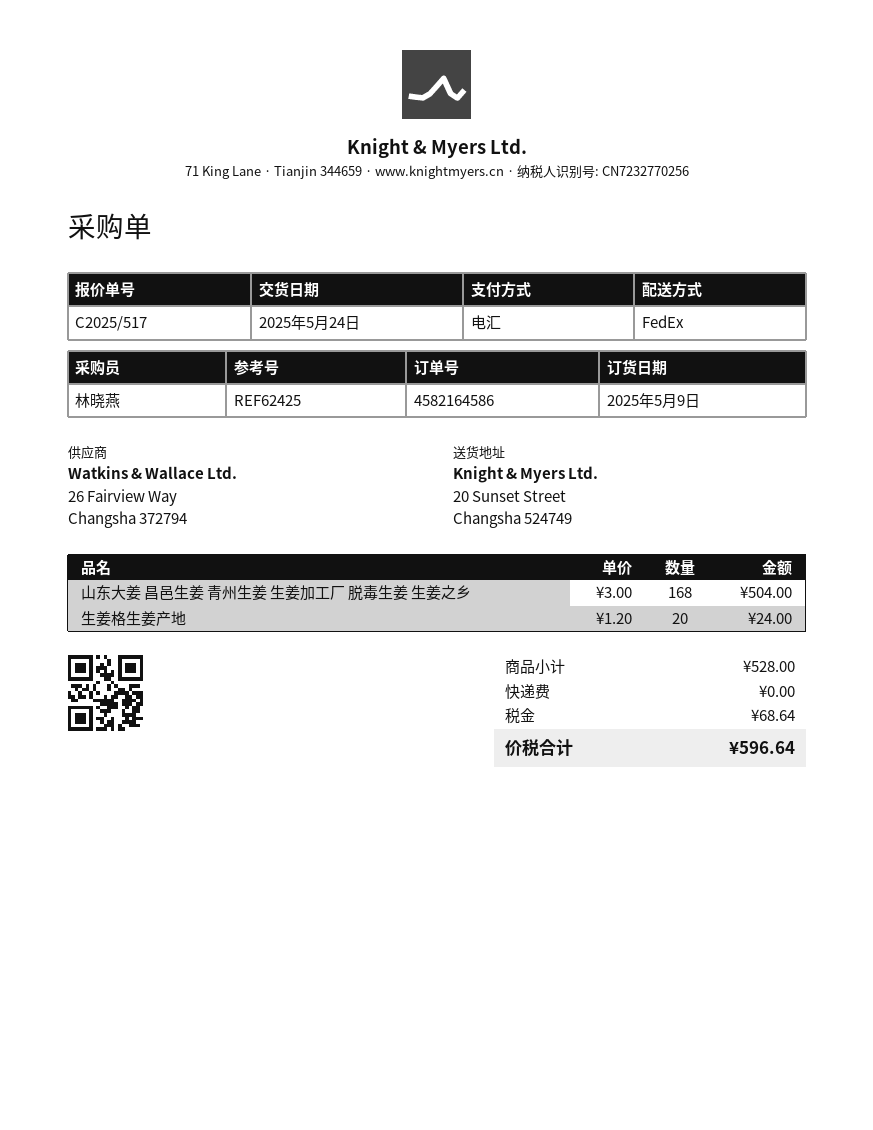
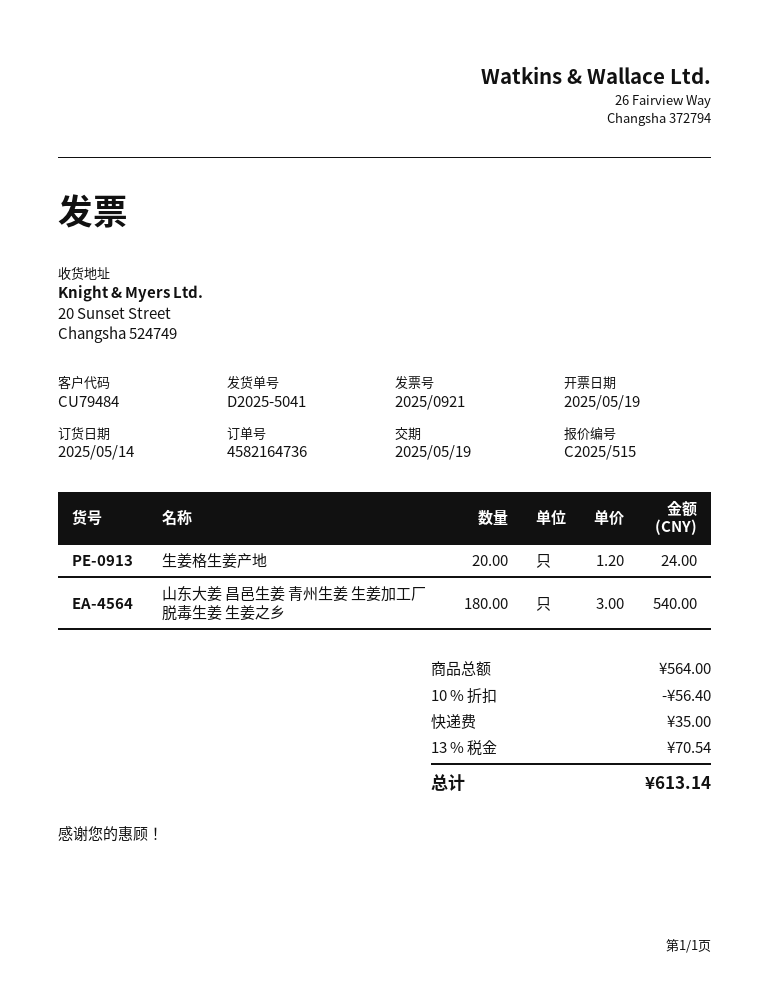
quote number: C2025/517 -> C2025/515
order number: 4582164586 -> 4582164736
order date: 2025-05-09 -> 2025-05-14
delivery date: 2025-05-24 -> 2025-05-19
山东大姜 昌邑生姜 青州生姜 生姜加工厂 脱毒生姜 生姜之乡: 168 x 3.00 = 504.00 -> 180 x 3.00 = 540.00
subtotal: 528.00 -> 564.00
discount: none -> 10% = 56.40
shipping: 0.00 -> 35.00
tax: 68.64 -> 70.54
total: 596.64 -> 613.14

